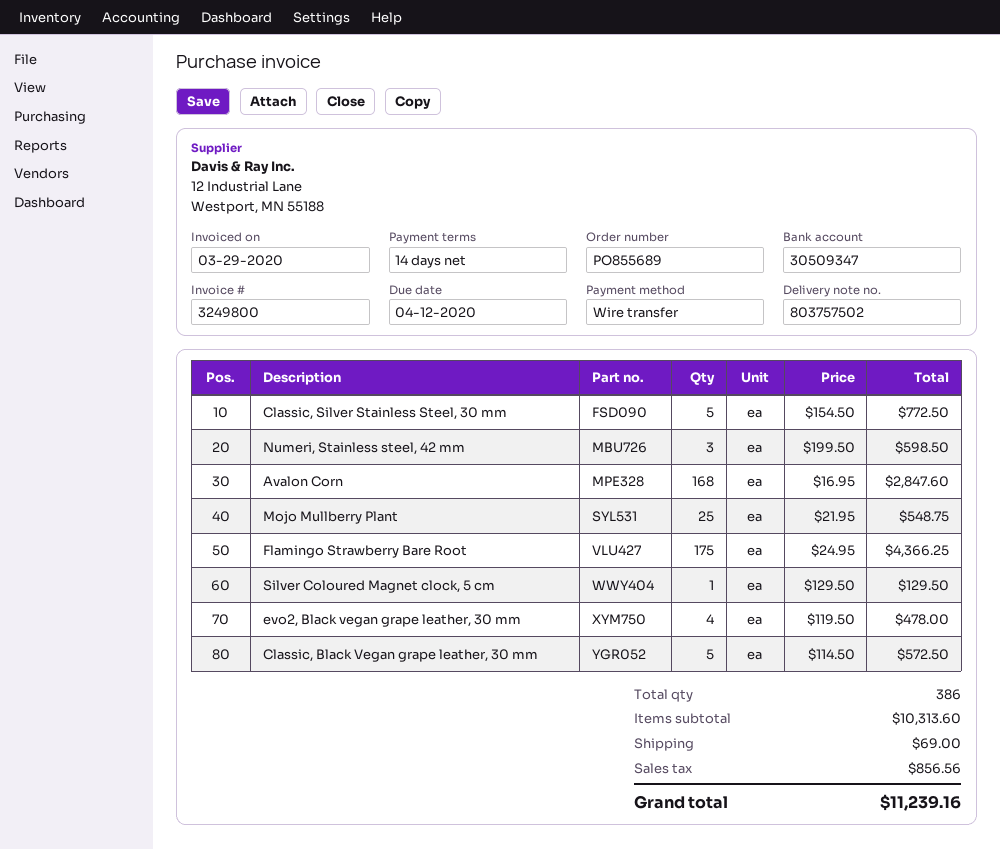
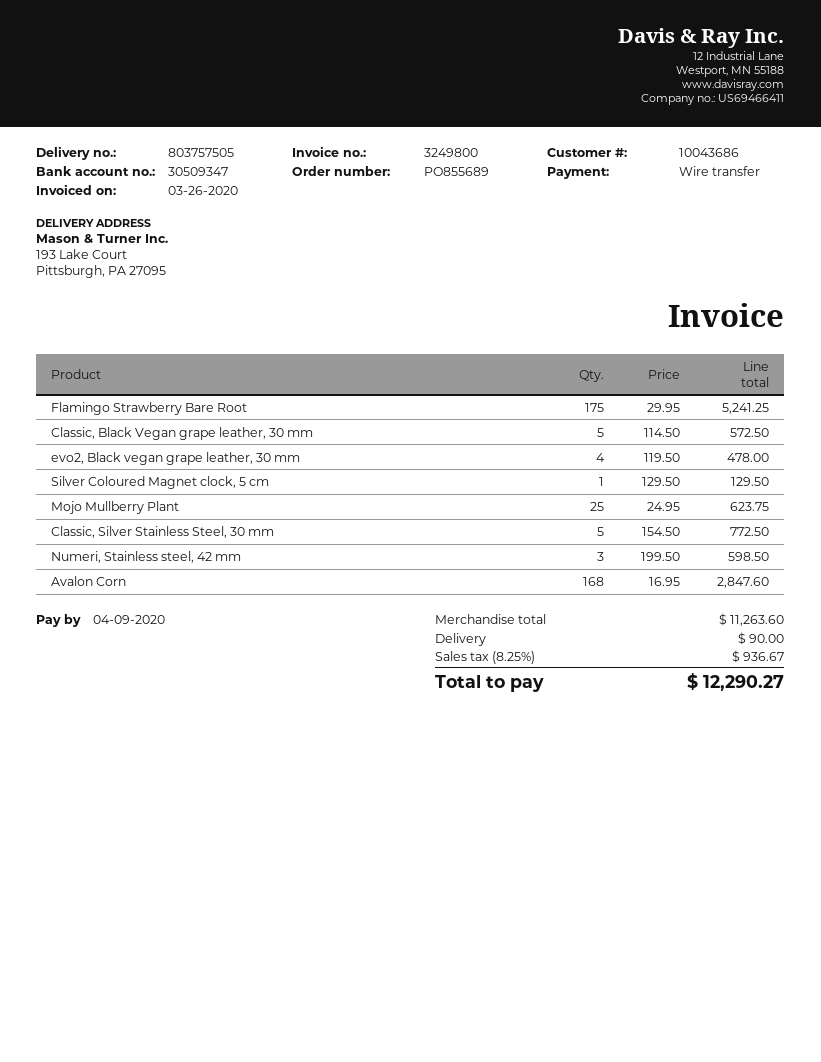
delivery note number: 803757502 -> 803757505
invoice date: 2020-03-29 -> 2020-03-26
due date: 2020-04-12 -> 2020-04-09
Mojo Mullberry Plant: 25 x 21.95 = 548.75 -> 25 x 24.95 = 623.75
Flamingo Strawberry Bare Root: 175 x 24.95 = 4366.25 -> 175 x 29.95 = 5241.25
subtotal: 10313.60 -> 11263.60
shipping: 69.00 -> 90.00
tax: 856.56 -> 936.67
total: 11239.16 -> 12290.27

